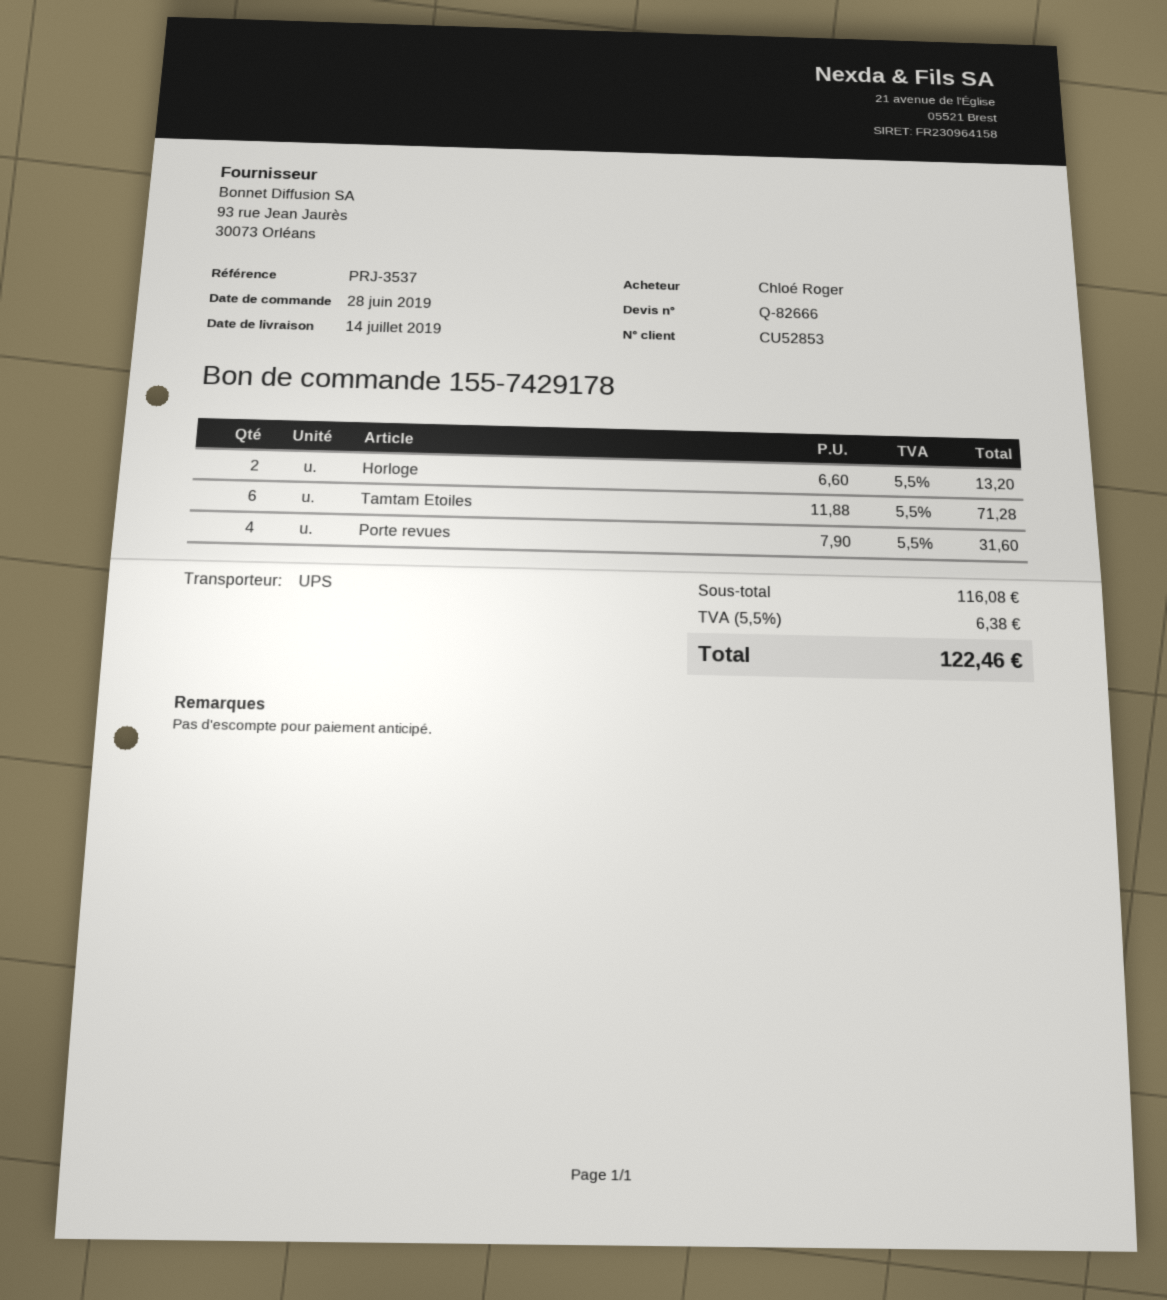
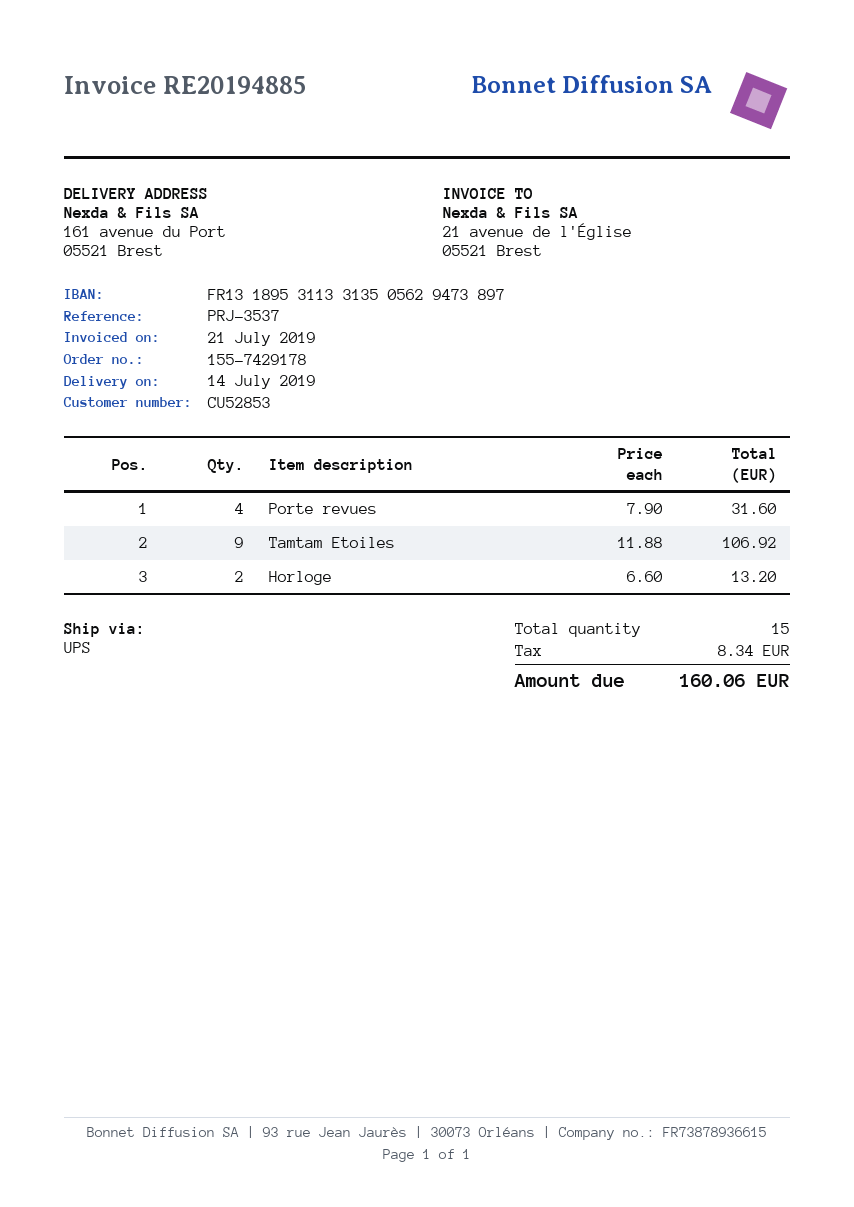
Tamtam Etoiles: 6 x 11.88 = 71.28 -> 9 x 11.88 = 106.92
tax: 6.38 -> 8.34
total: 122.46 -> 160.06

